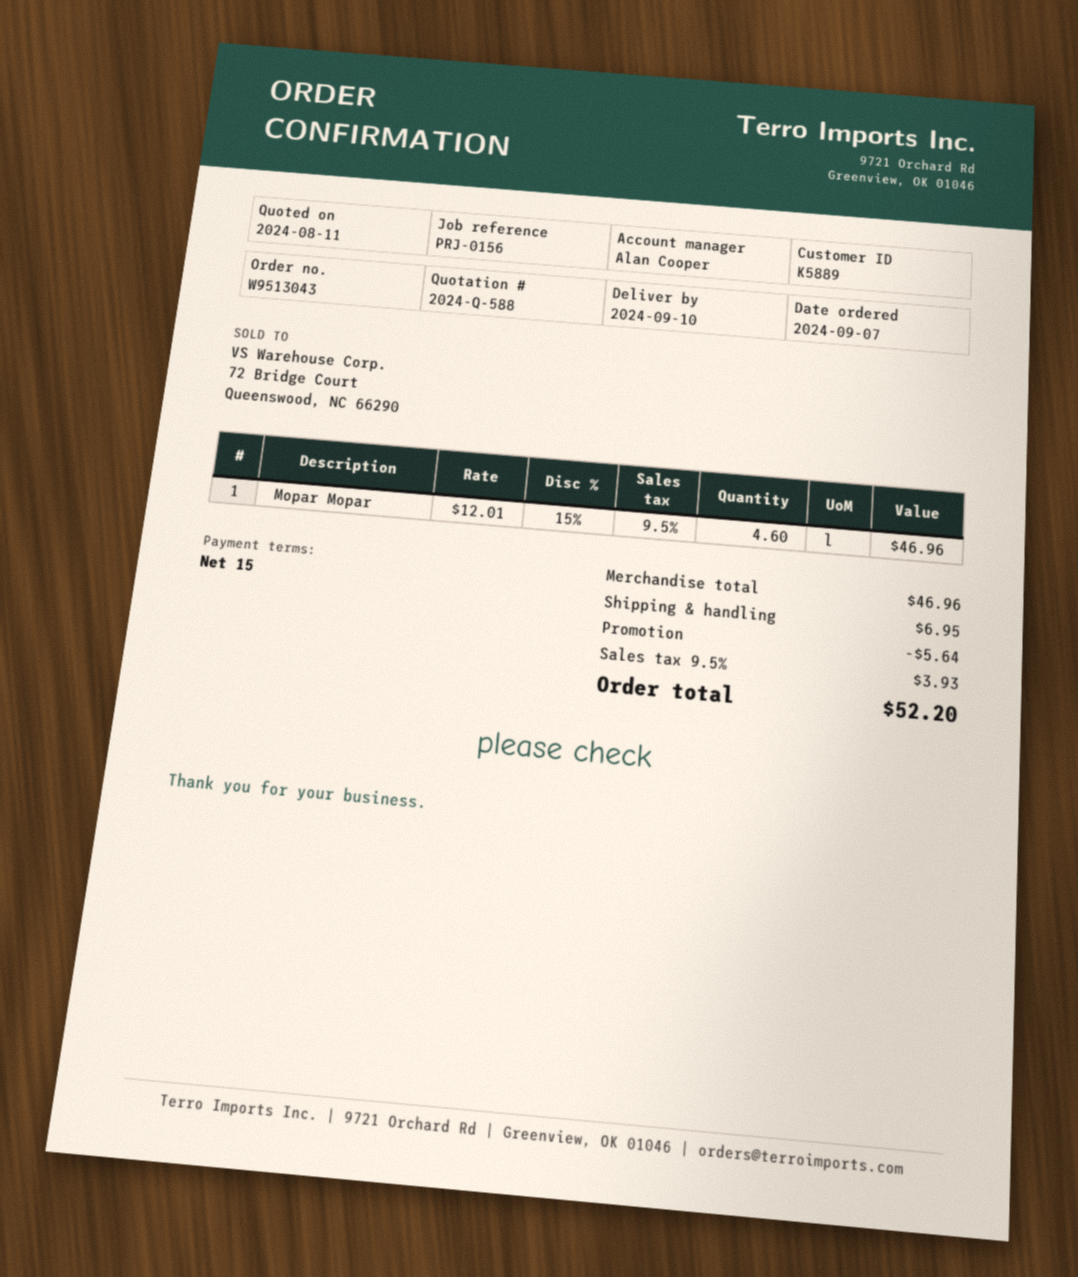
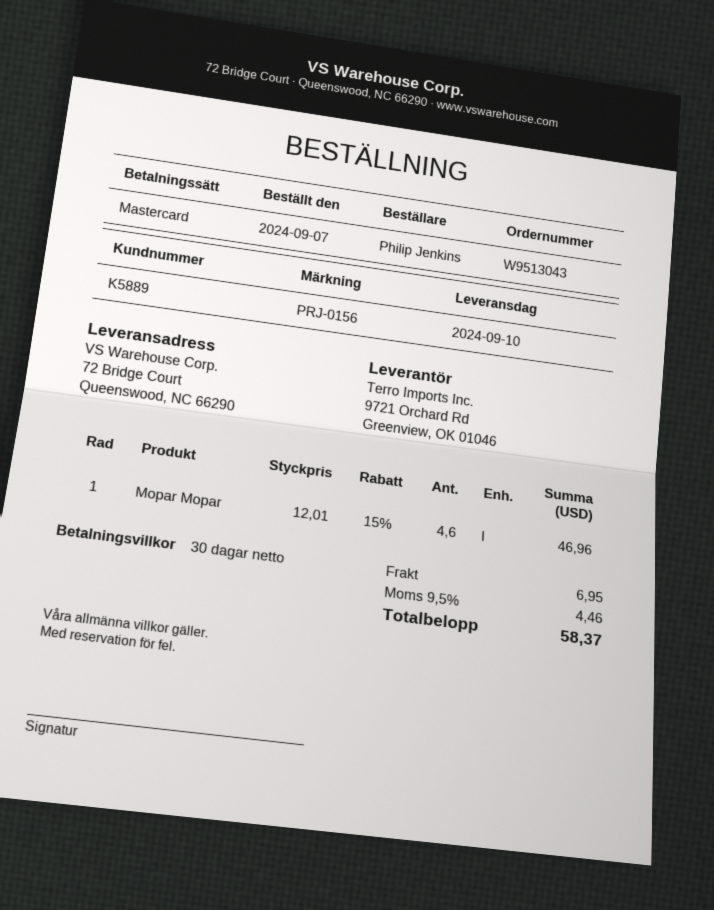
payment terms: 15 days -> 30 days
discount: 5.64 -> none
tax: 9.5% = 3.93 -> 9.5% = 4.46
total: 52.20 -> 58.37

